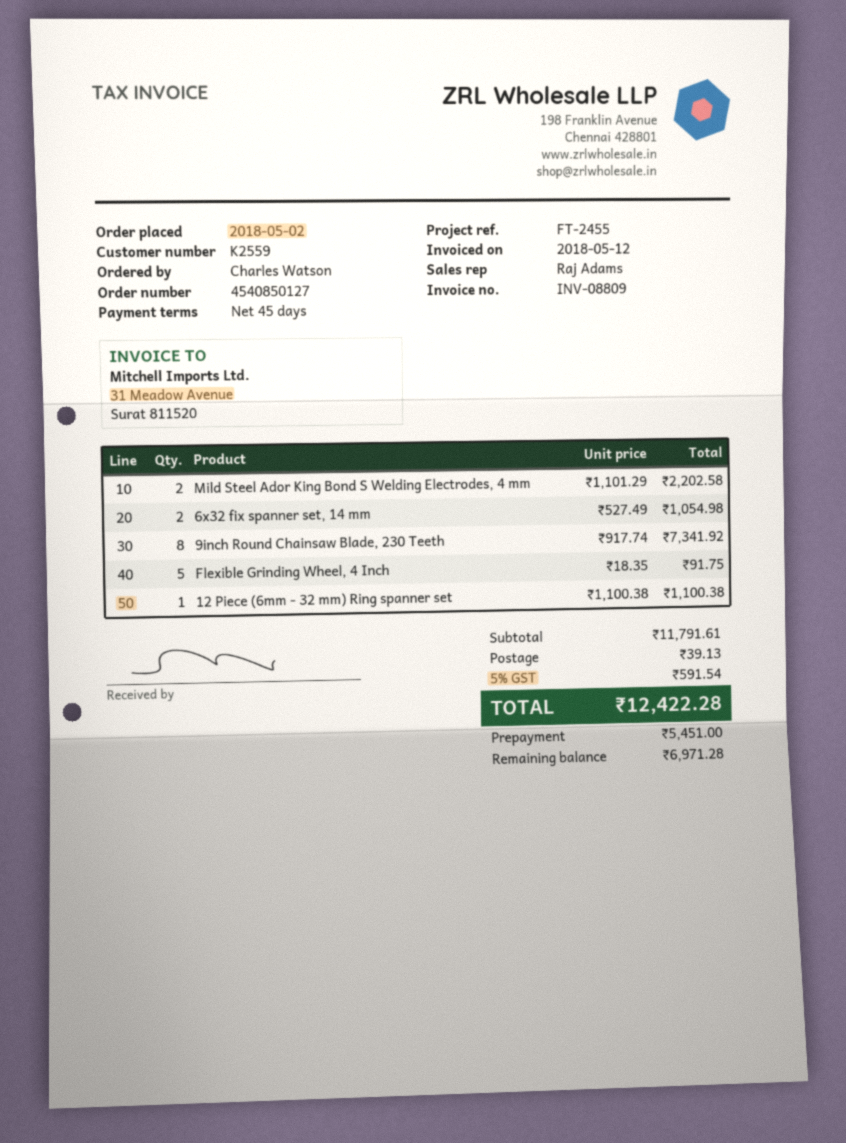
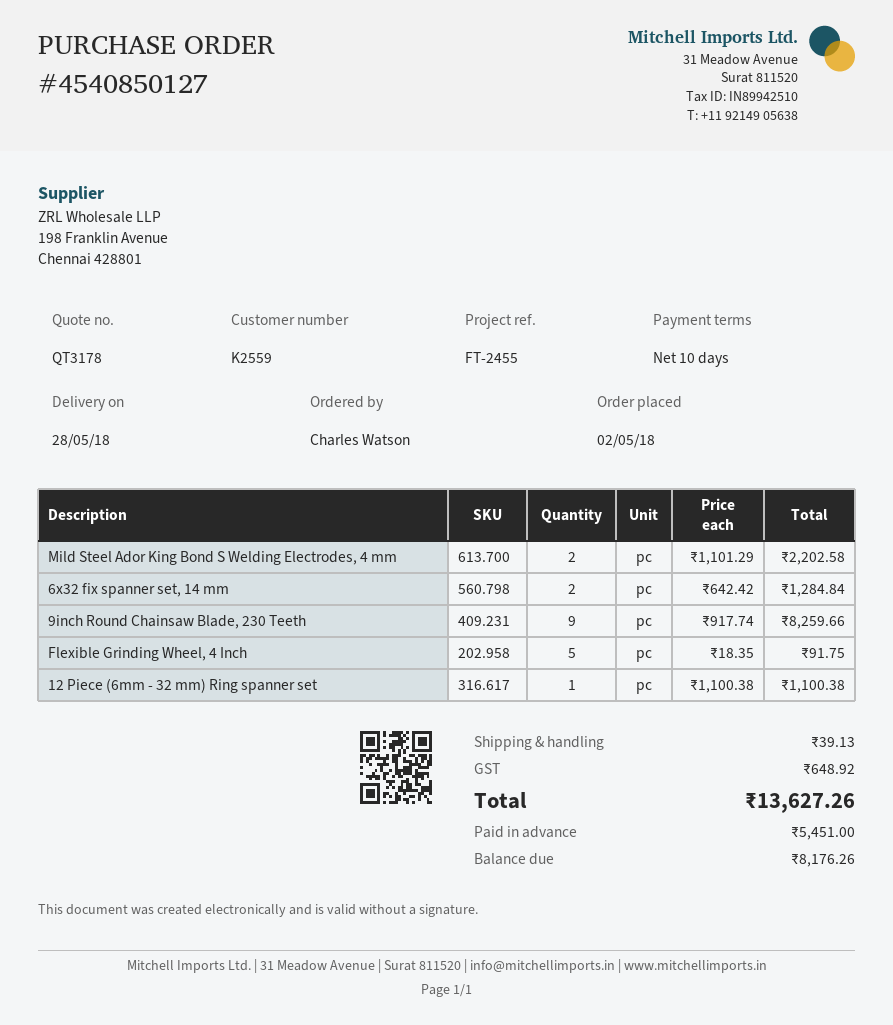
payment terms: 45 days -> 10 days
6x32 fix spanner set, 14 mm: 2 x 527.49 = 1054.98 -> 2 x 642.42 = 1284.84
9inch Round Chainsaw Blade, 230 Teeth: 8 x 917.74 = 7341.92 -> 9 x 917.74 = 8259.66
tax: 591.54 -> 648.92
total: 12422.28 -> 13627.26
balance: 6971.28 -> 8176.26

